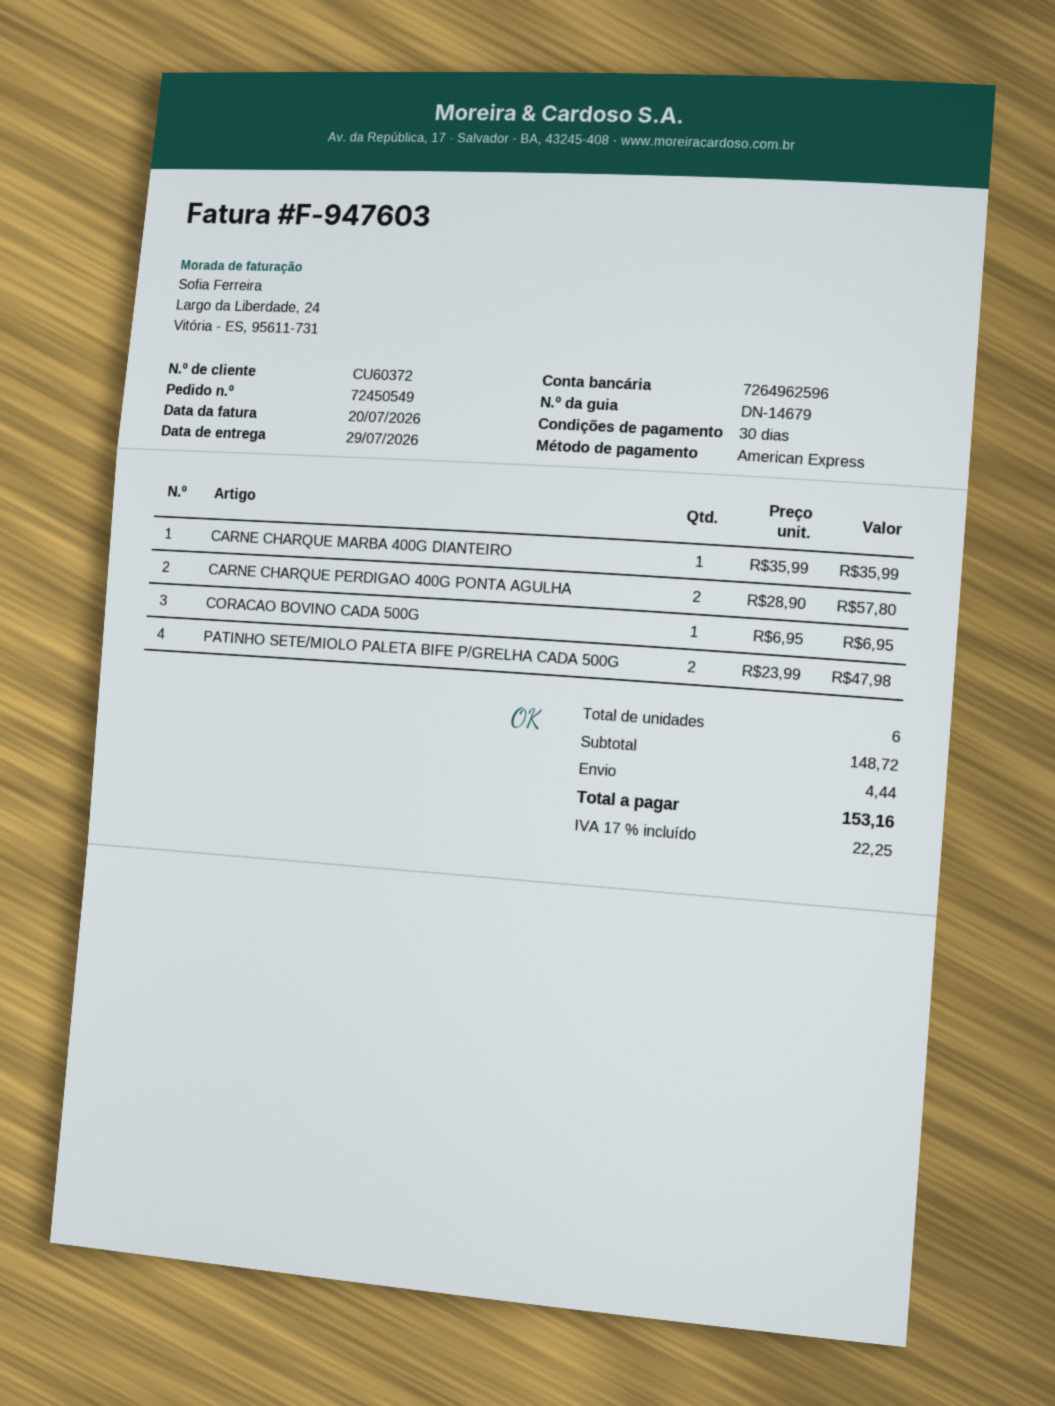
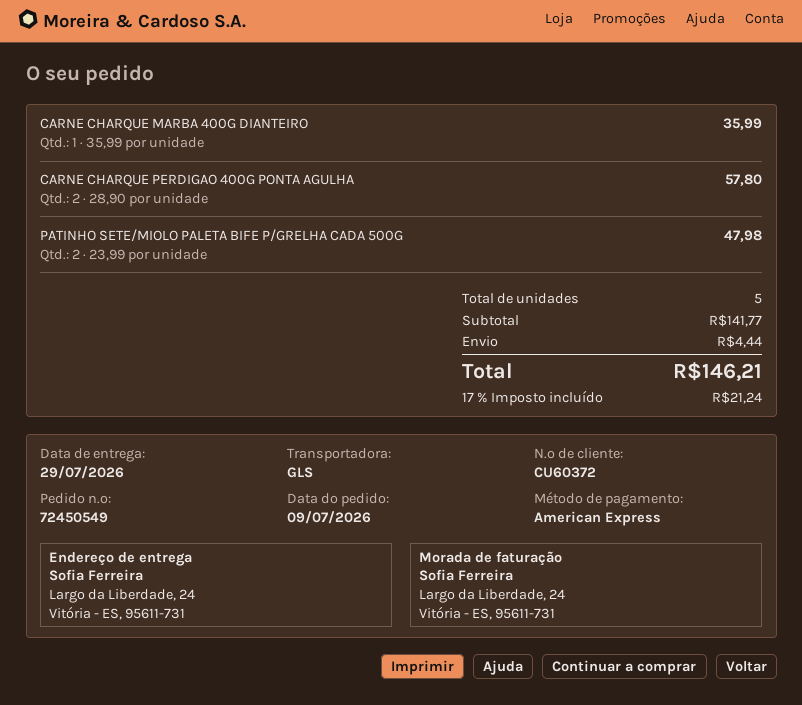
CORACAO BOVINO CADA 500G: 1 x 6.95 = 6.95 -> none
total quantity: 6 -> 5
subtotal: 148.72 -> 141.77
tax: 17% = 22.25 -> 17% = 21.24
total: 153.16 -> 146.21

